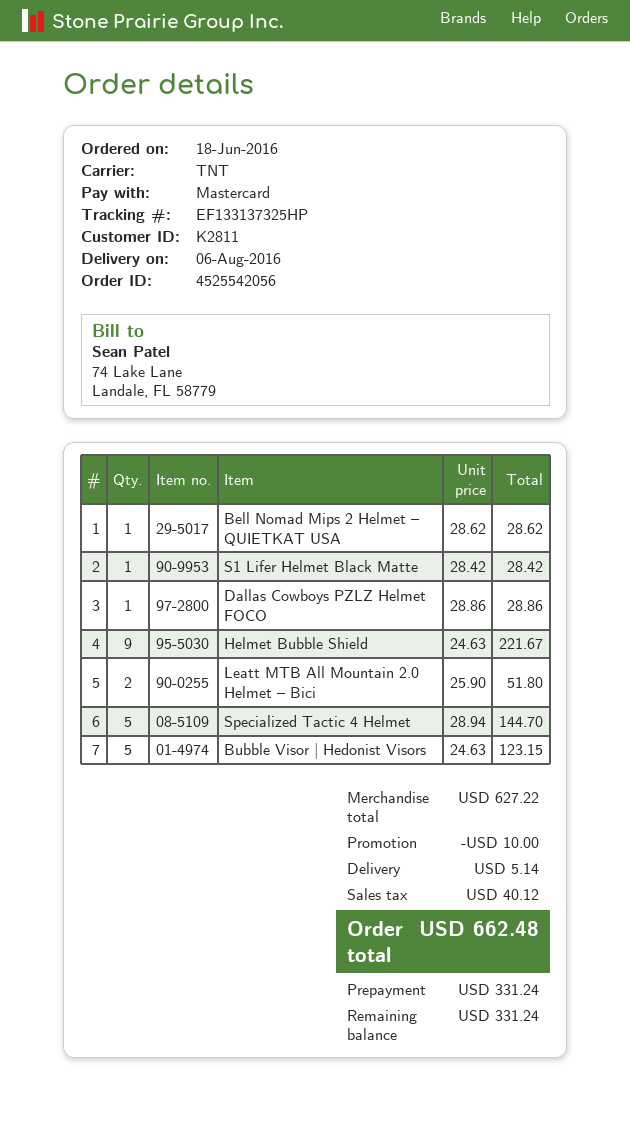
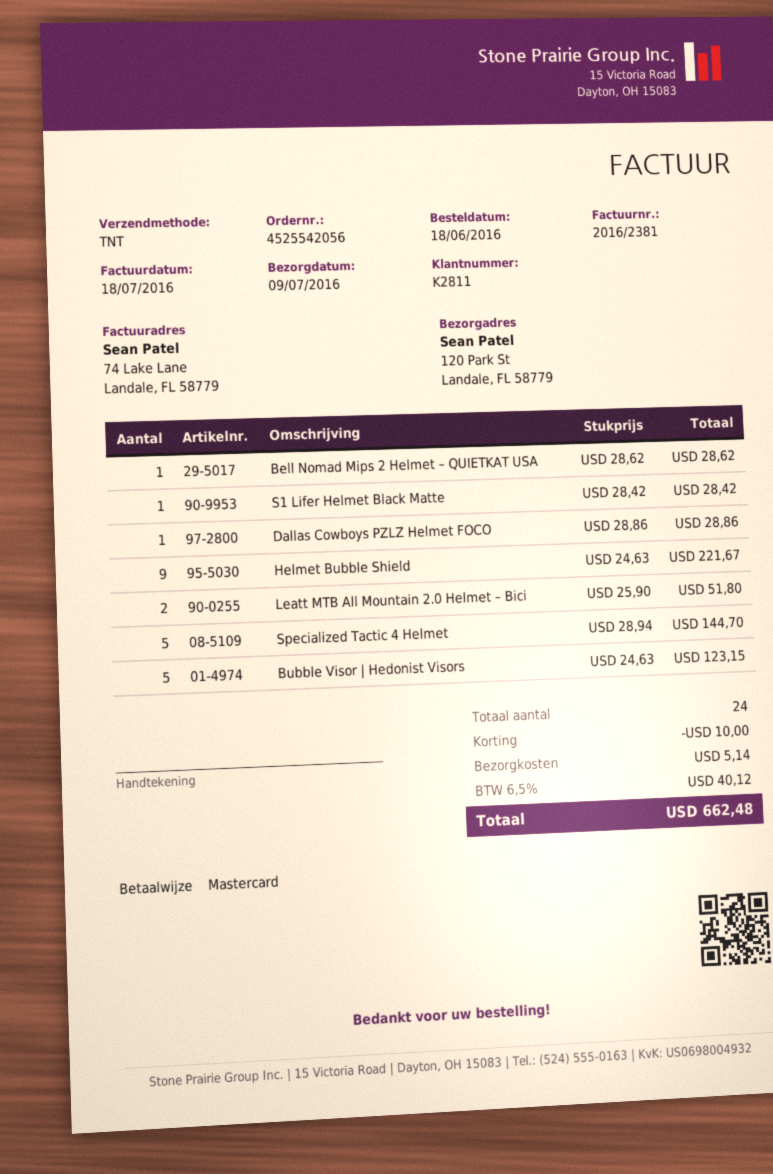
delivery date: 2016-08-06 -> 2016-07-09

